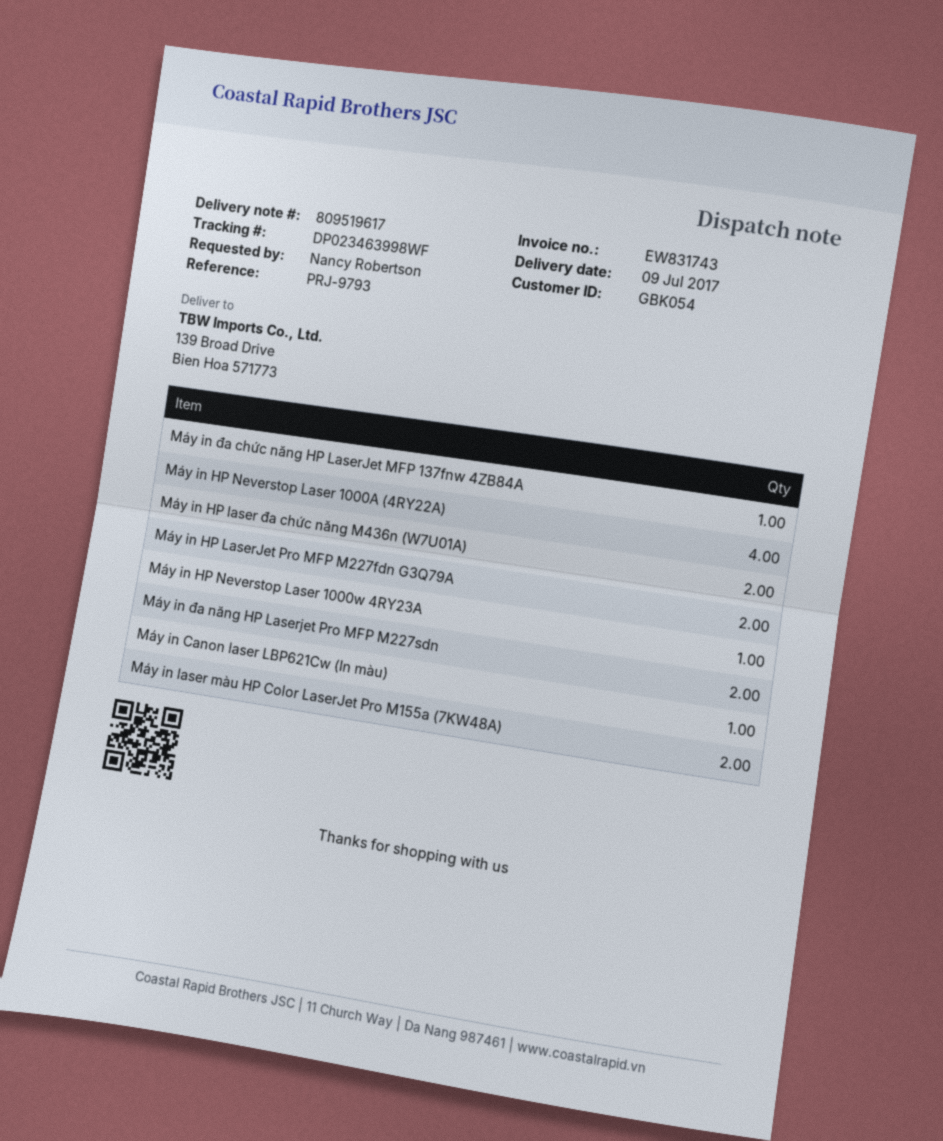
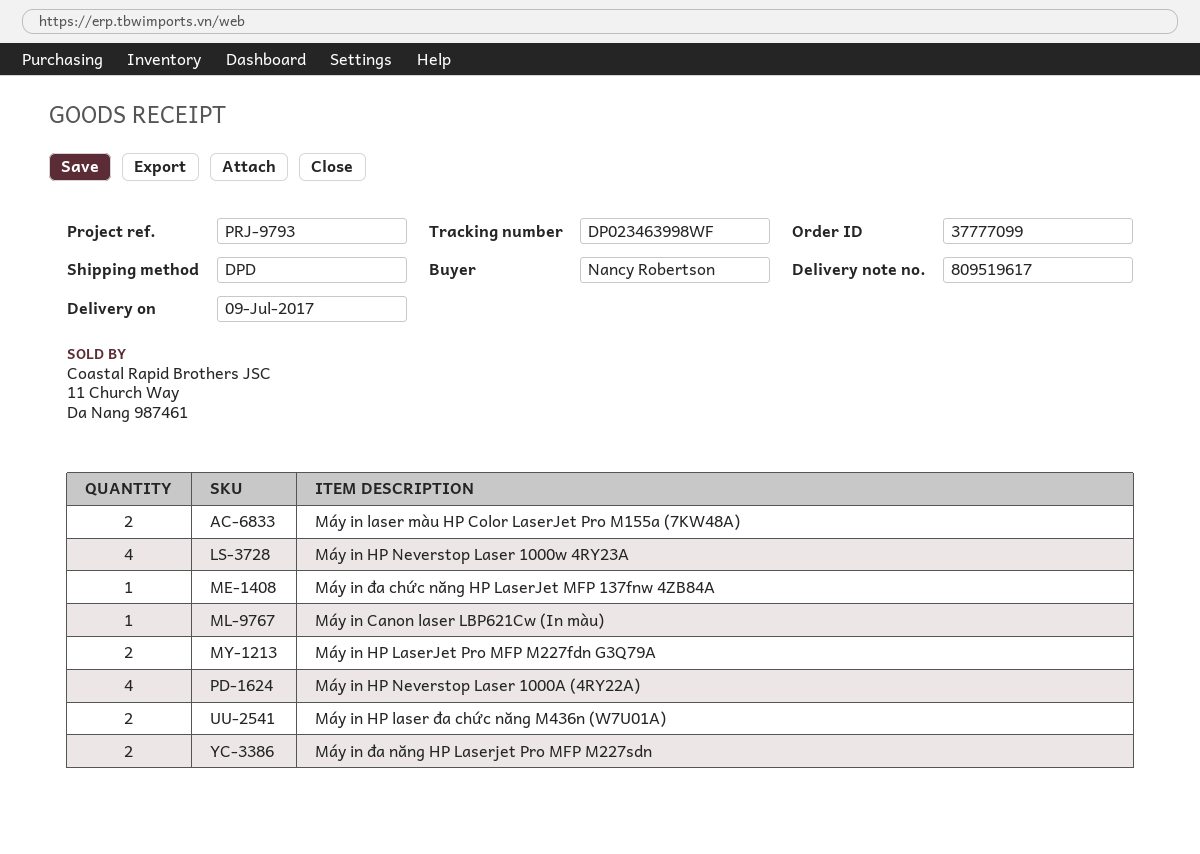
Máy in HP Neverstop Laser 1000w 4RY23A: 1 -> 4

